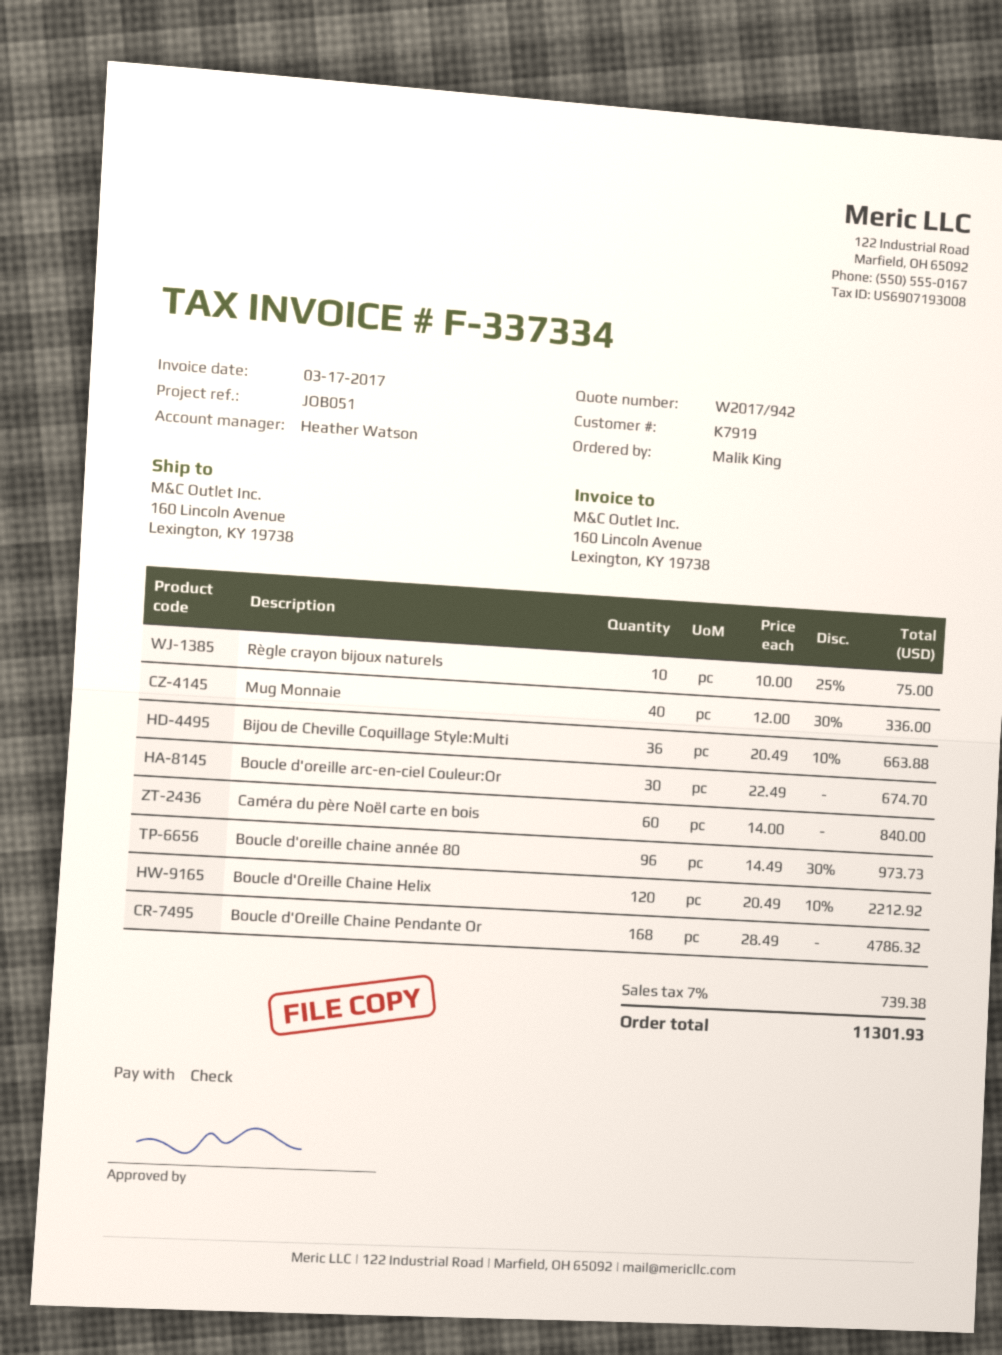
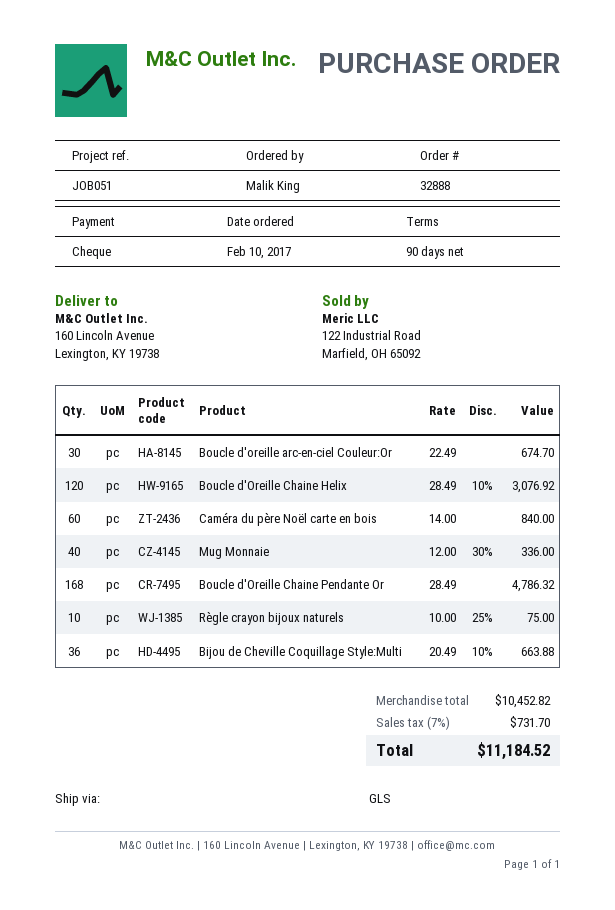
Boucle d'oreille chaine année 80: 96 x 14.49 - 30% = 973.73 -> none
Boucle d'Oreille Chaine Helix: 120 x 20.49 - 10% = 2212.92 -> 120 x 28.49 - 10% = 3076.92
tax: 7% = 739.38 -> 7% = 731.70
total: 11301.93 -> 11184.52

